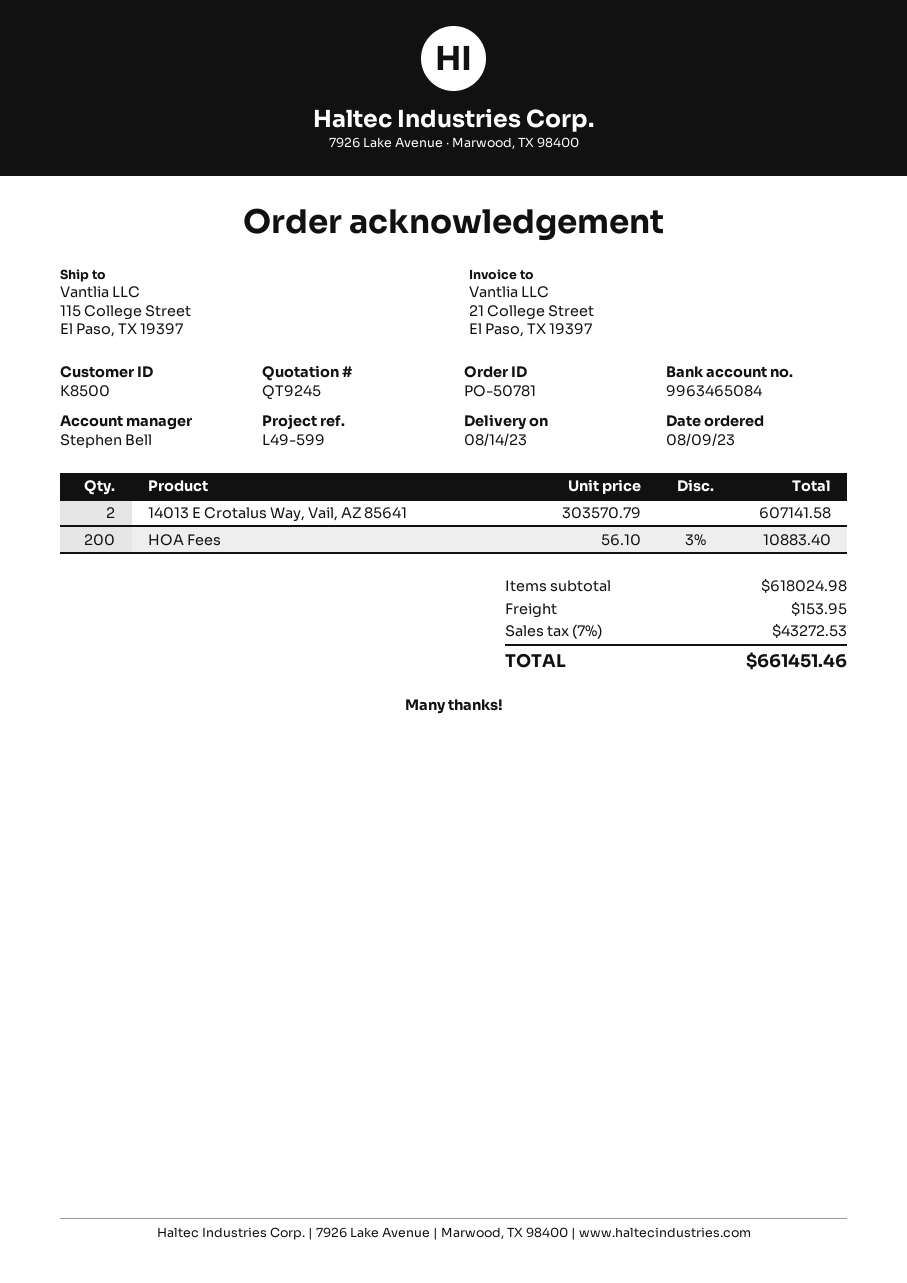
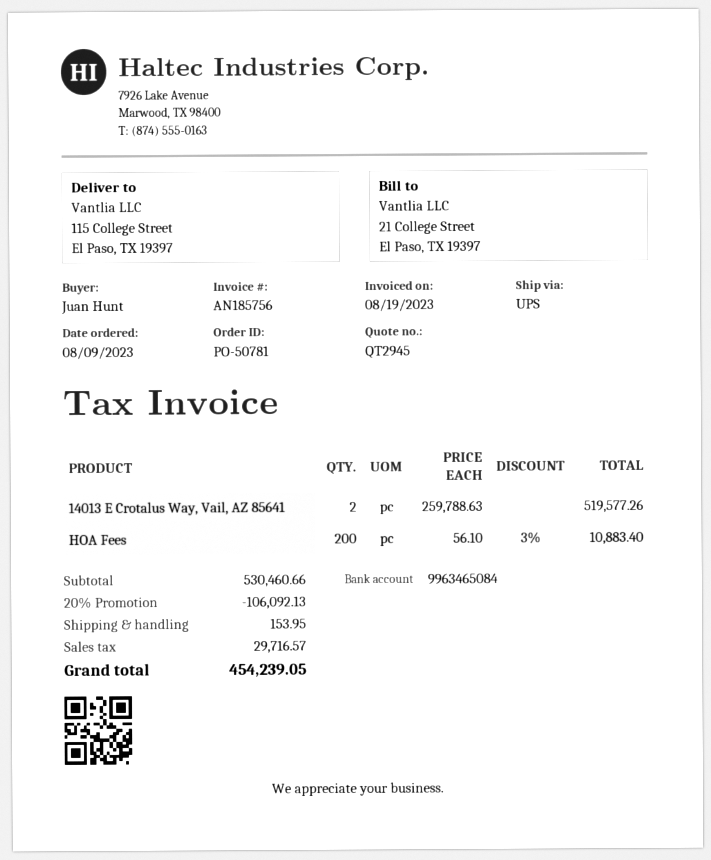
quote number: QT9245 -> QT2945
14013 E Crotalus Way, Vail, AZ 85641: 2 x 303570.79 = 607141.58 -> 2 x 259788.63 = 519577.26
subtotal: 618024.98 -> 530460.66
discount: none -> 20% = 106092.13
tax: 43272.53 -> 29716.57
total: 661451.46 -> 454239.05

